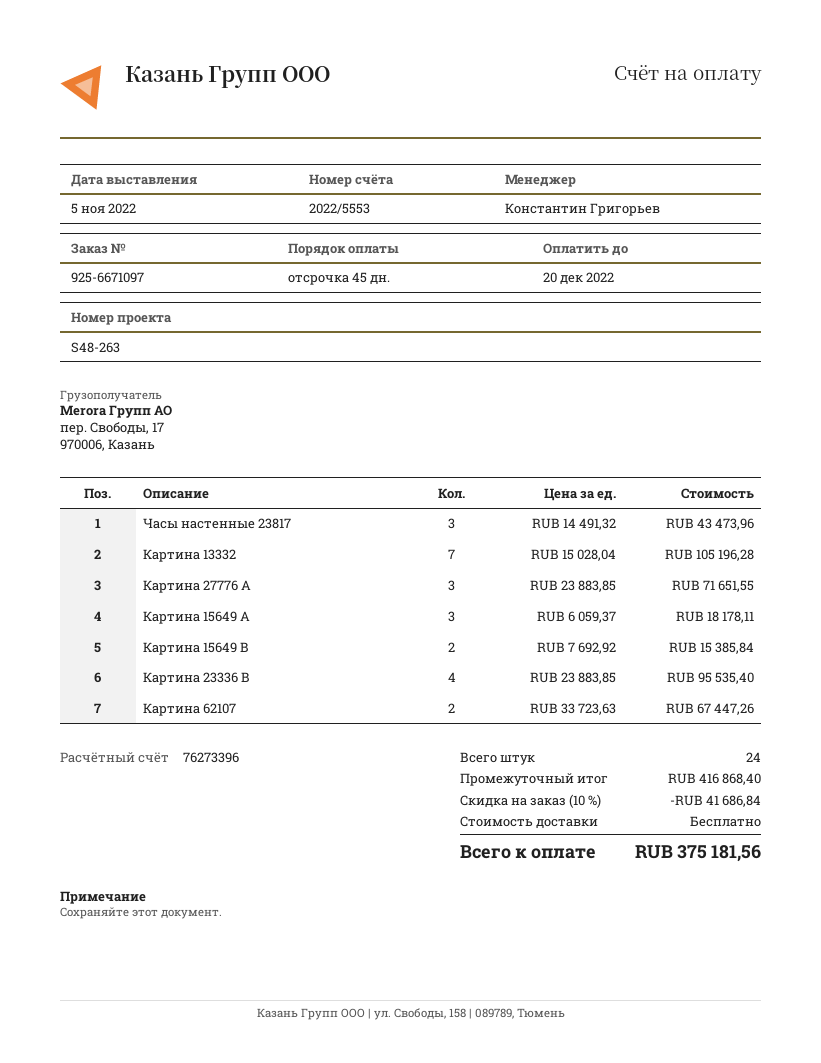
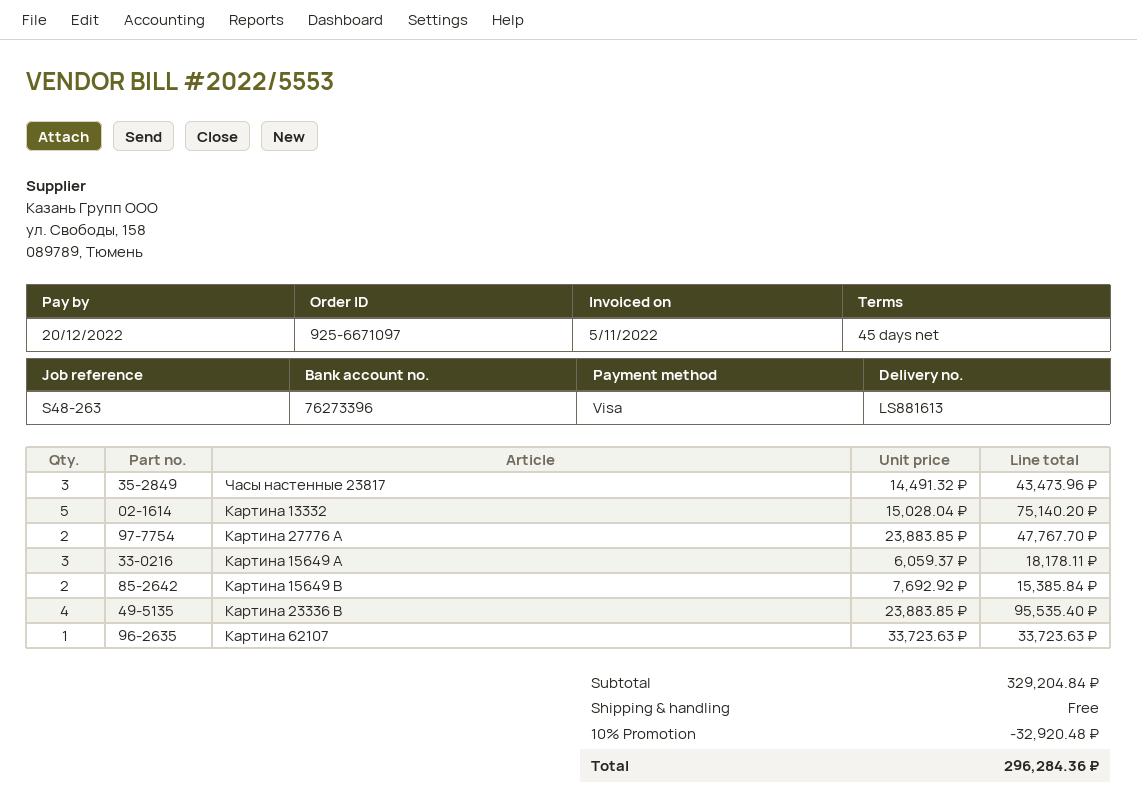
Картина 13332: 7 x 15028.04 = 105196.28 -> 5 x 15028.04 = 75140.20
Картина 27776 А: 3 x 23883.85 = 71651.55 -> 2 x 23883.85 = 47767.70
Картина 62107: 2 x 33723.63 = 67447.26 -> 1 x 33723.63 = 33723.63
subtotal: 416868.40 -> 329204.84
discount: 10% = 41686.84 -> 10% = 32920.48
total: 375181.56 -> 296284.36

